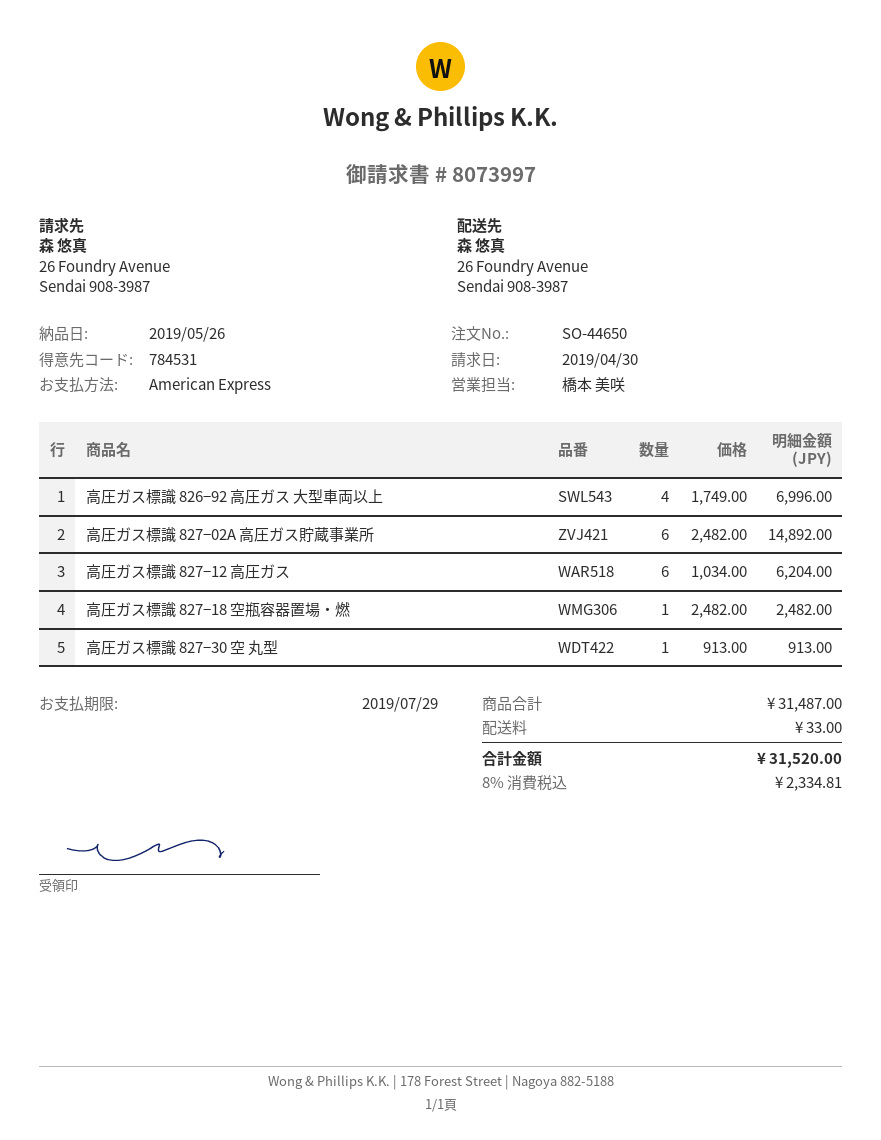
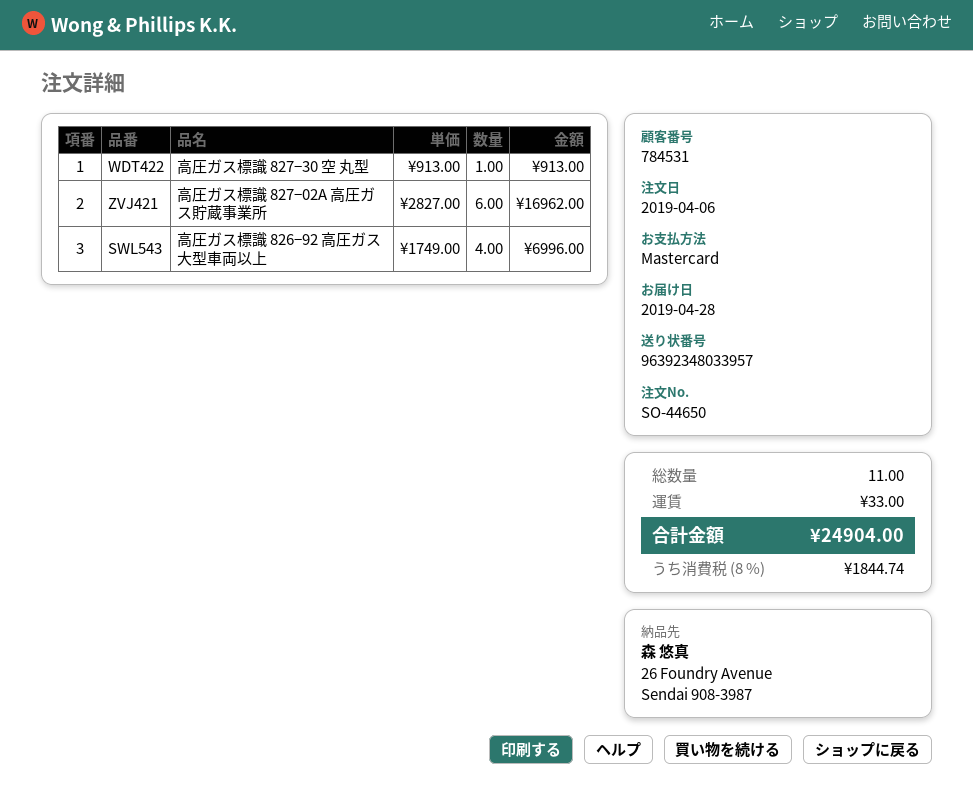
delivery date: 2019-05-26 -> 2019-04-28
payment method: American Express -> Mastercard
高圧ガス標識 827−02A 高圧ガス貯蔵事業所: 6 x 2482.00 = 14892.00 -> 6 x 2827.00 = 16962.00
高圧ガス標識 827−12 高圧ガス: 6 x 1034.00 = 6204.00 -> none
高圧ガス標識 827−18 空瓶容器置場・燃: 1 x 2482.00 = 2482.00 -> none
tax: 8% = 2334.81 -> 8% = 1844.74
total: 31520.00 -> 24904.00

